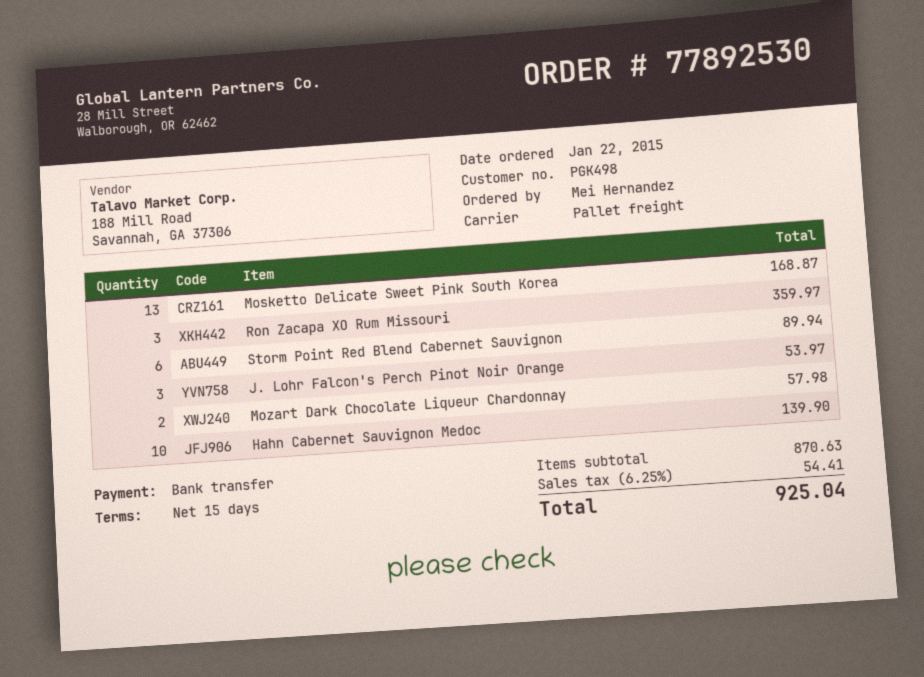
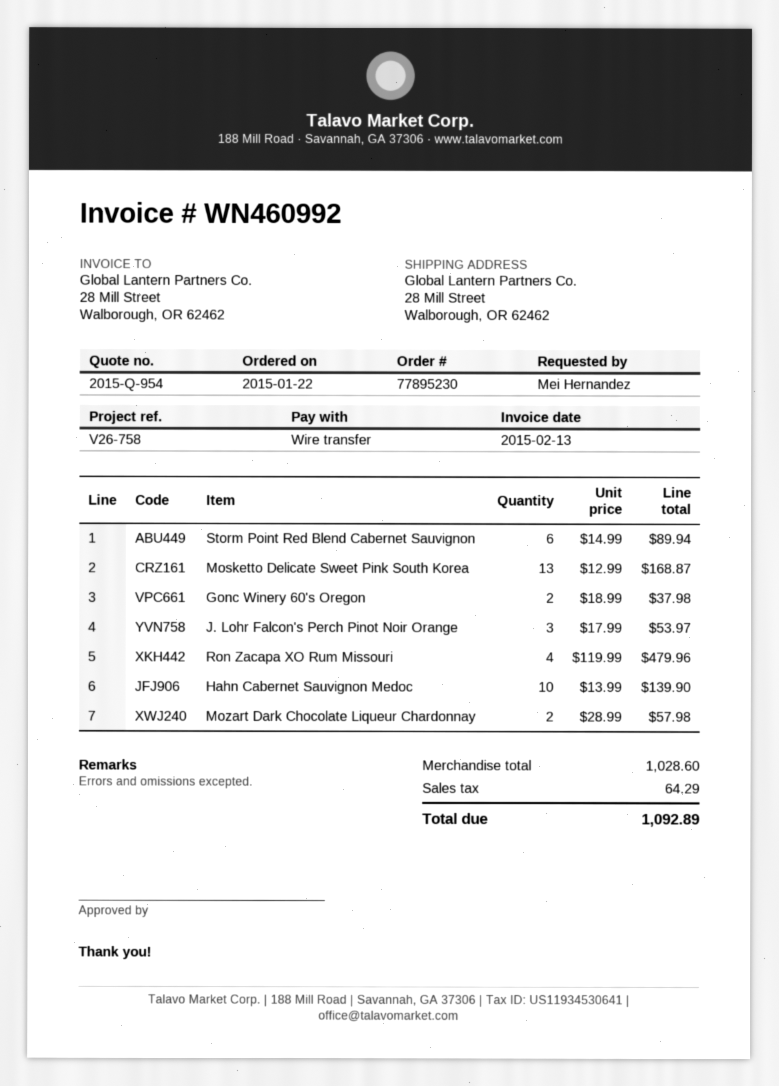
order number: 77892530 -> 77895230
Ron Zacapa XO Rum Missouri: 3 for 359.97 -> 4 for 479.96
Gonc Winery 60's Oregon: none -> 2 for 37.98
subtotal: 870.63 -> 1028.60
tax: 54.41 -> 64.29
total: 925.04 -> 1092.89

